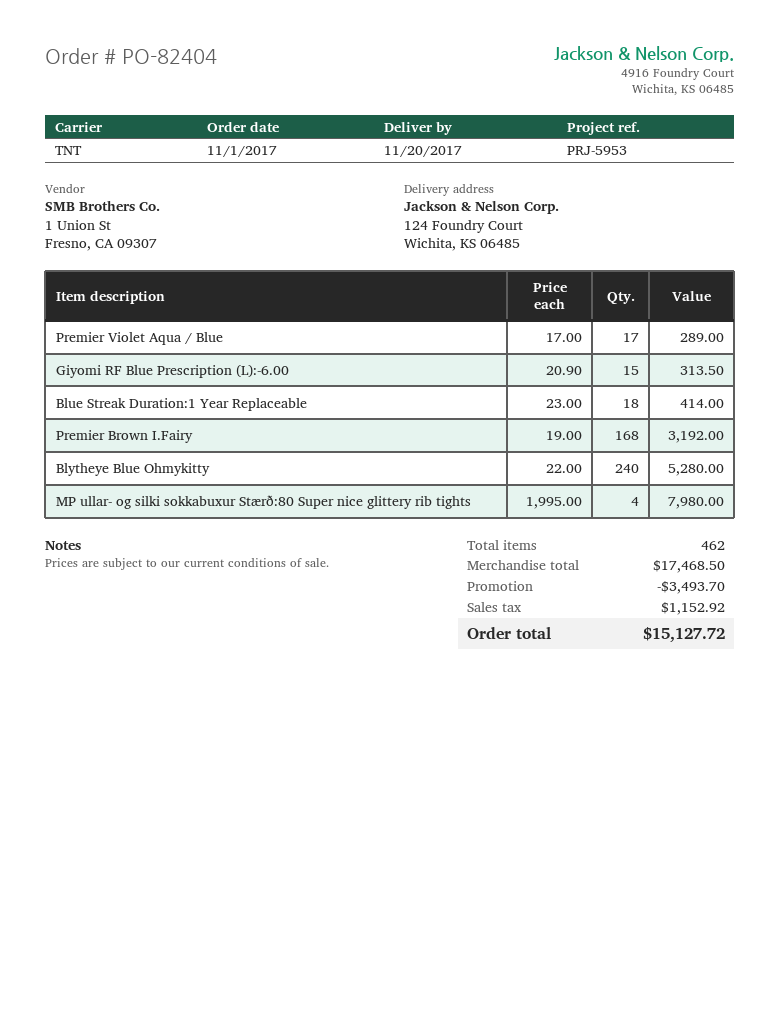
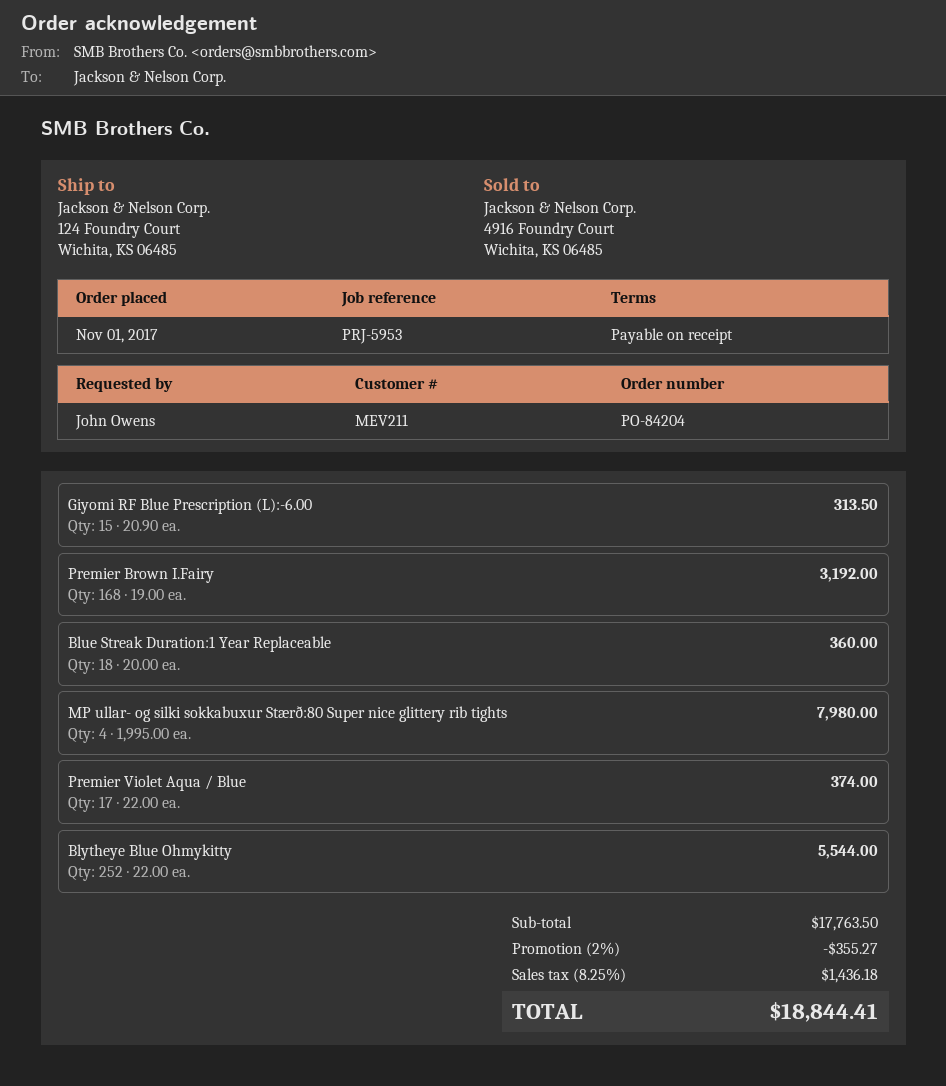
order number: PO-82404 -> PO-84204
Premier Violet Aqua / Blue: 17 x 17.00 = 289.00 -> 17 x 22.00 = 374.00
Blue Streak Duration:1 Year Replaceable: 18 x 23.00 = 414.00 -> 18 x 20.00 = 360.00
Blytheye Blue Ohmykitty: 240 x 22.00 = 5280.00 -> 252 x 22.00 = 5544.00
subtotal: 17468.50 -> 17763.50
discount: 3493.70 -> 355.27
tax: 1152.92 -> 1436.18
total: 15127.72 -> 18844.41

